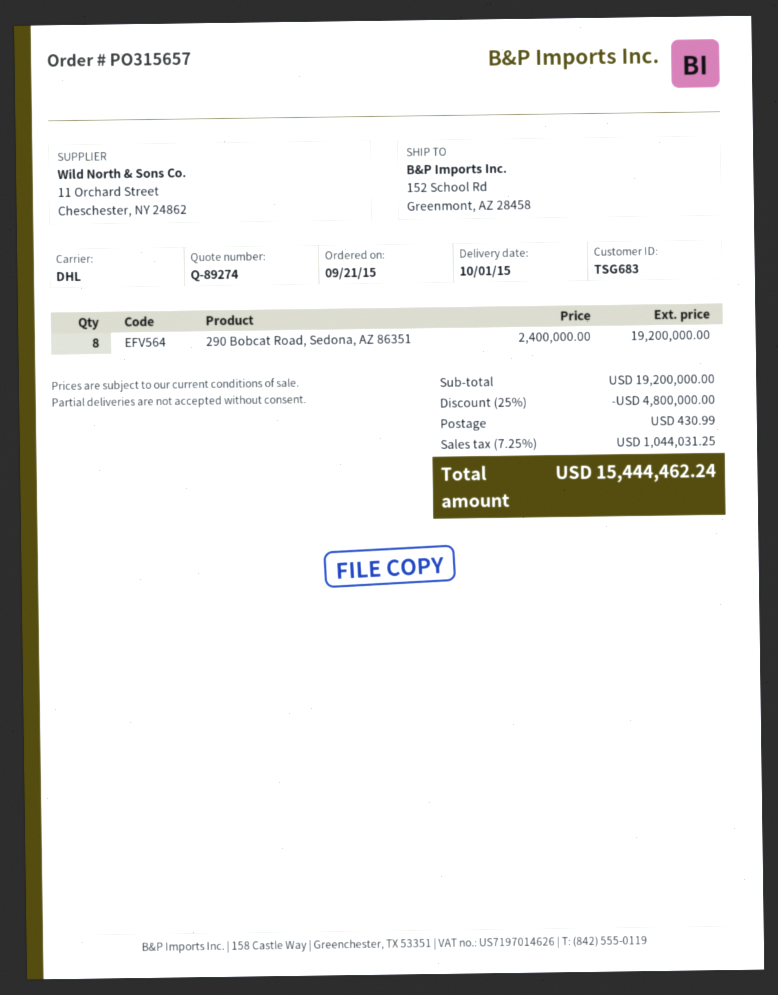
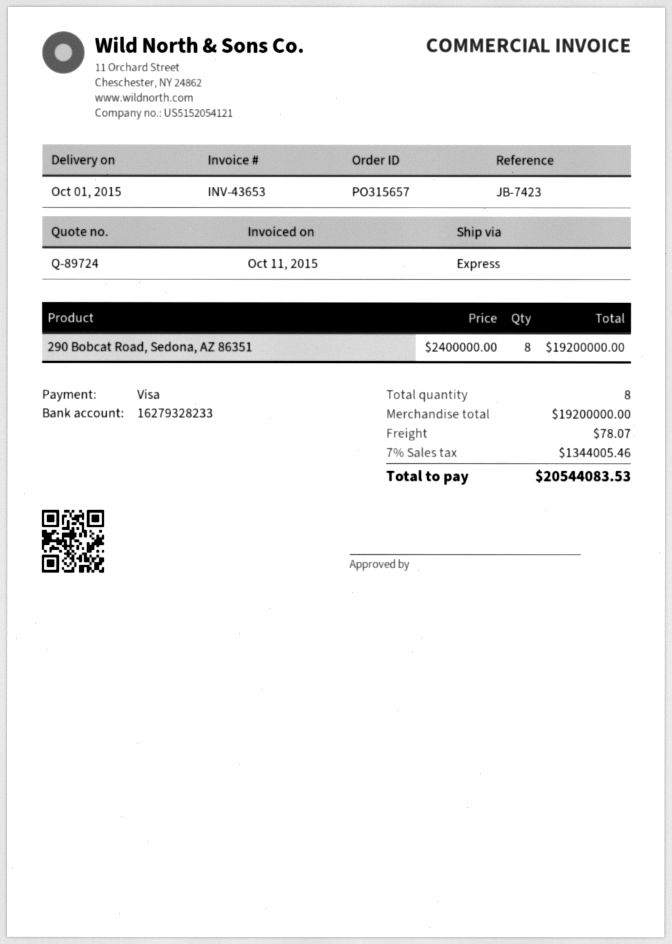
quote number: Q-89274 -> Q-89724
shipping method: DHL -> express
discount: 25% = 4800000.00 -> none
shipping: 430.99 -> 78.07
tax: 7.25% = 1044031.25 -> 7% = 1344005.46
total: 15444462.24 -> 20544083.53

